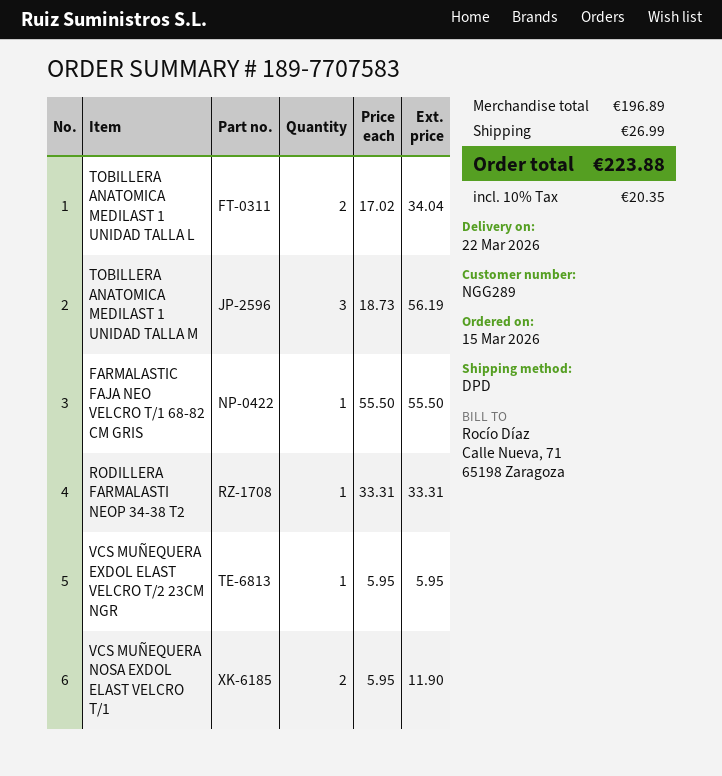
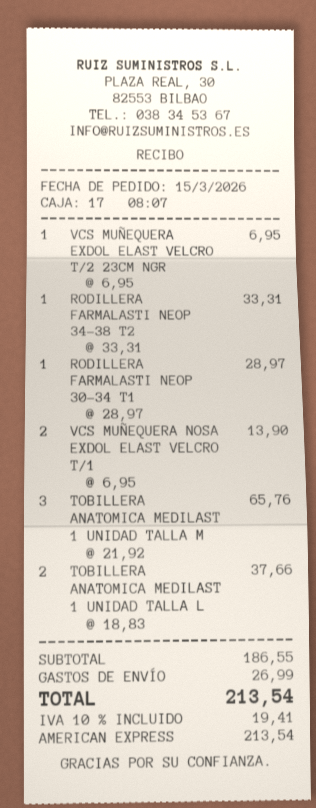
TOBILLERA ANATOMICA MEDILAST 1 UNIDAD TALLA L: 2 x 17.02 = 34.04 -> 2 x 18.83 = 37.66
TOBILLERA ANATOMICA MEDILAST 1 UNIDAD TALLA M: 3 x 18.73 = 56.19 -> 3 x 21.92 = 65.76
FARMALASTIC FAJA NEO VELCRO T/1 68-82 CM GRIS: 1 x 55.50 = 55.50 -> none
VCS MUÑEQUERA EXDOL ELAST VELCRO T/2 23CM NGR: 1 x 5.95 = 5.95 -> 1 x 6.95 = 6.95
VCS MUÑEQUERA NOSA EXDOL ELAST VELCRO T/1: 2 x 5.95 = 11.90 -> 2 x 6.95 = 13.90
RODILLERA FARMALASTI NEOP 30-34 T1: none -> 1 x 28.97 = 28.97
subtotal: 196.89 -> 186.55
tax: 10% = 20.35 -> 10% = 19.41
total: 223.88 -> 213.54

